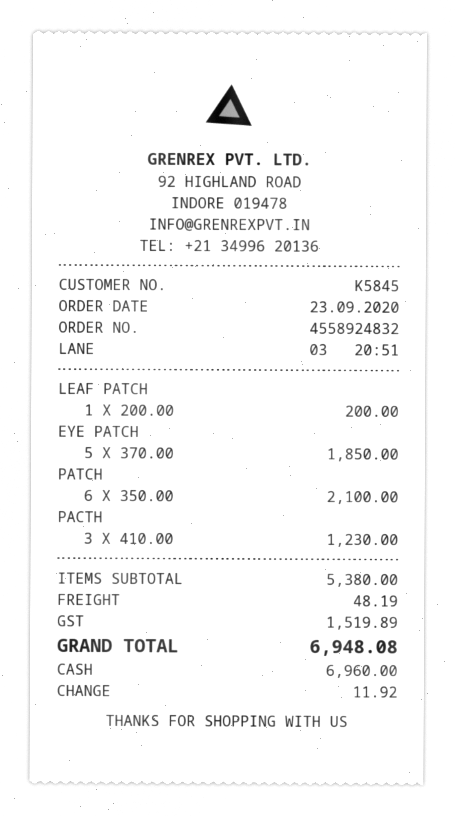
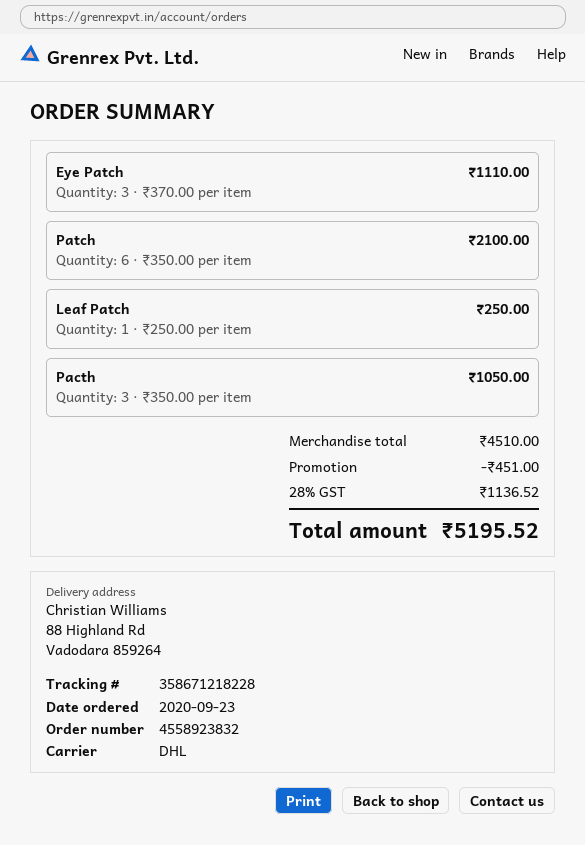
order number: 4558924832 -> 4558923832
LEAF PATCH: 1 x 200.00 = 200.00 -> 1 x 250.00 = 250.00
EYE PATCH: 5 x 370.00 = 1850.00 -> 3 x 370.00 = 1110.00
PACTH: 3 x 410.00 = 1230.00 -> 3 x 350.00 = 1050.00
subtotal: 5380.00 -> 4510.00
discount: none -> 451.00
shipping: 48.19 -> none
tax: 1519.89 -> 1136.52
total: 6948.08 -> 5195.52

